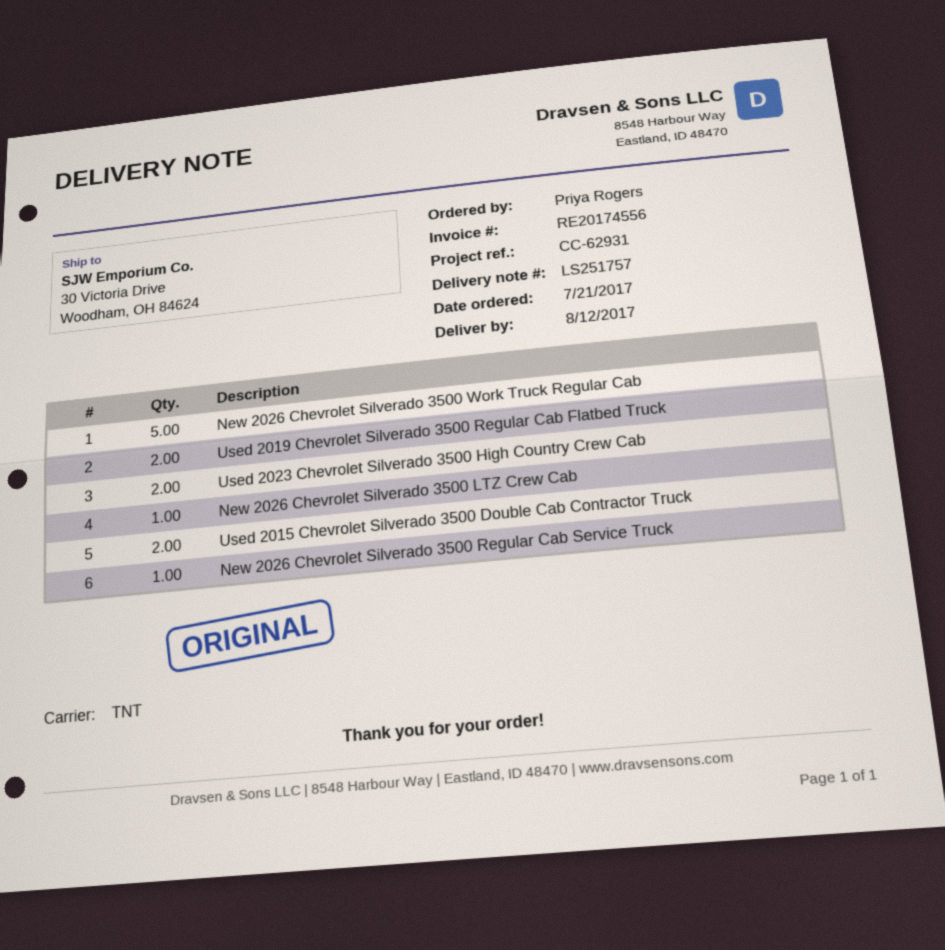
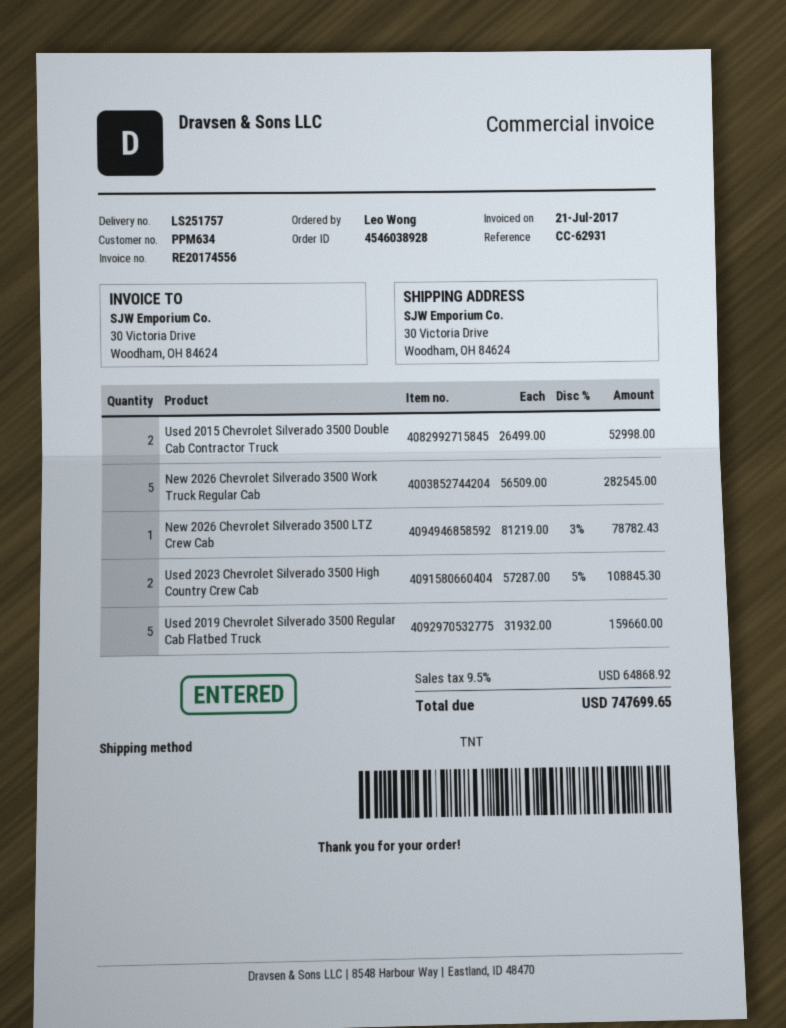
ordered by: Priya Rogers -> Leo Wong
Used 2019 Chevrolet Silverado 3500 Regular Cab Flatbed Truck: 2 -> 5
New 2026 Chevrolet Silverado 3500 Regular Cab Service Truck: 1 -> none

